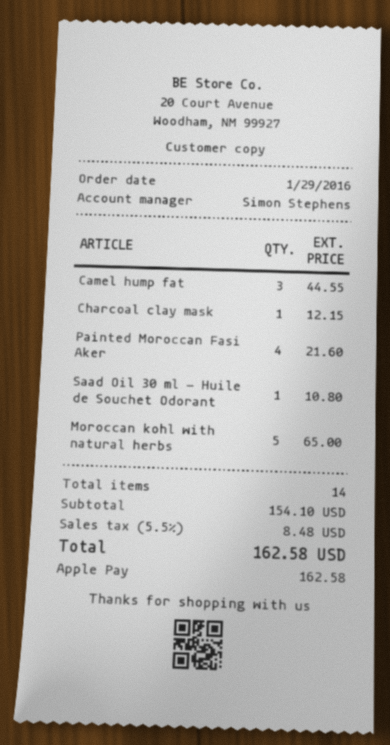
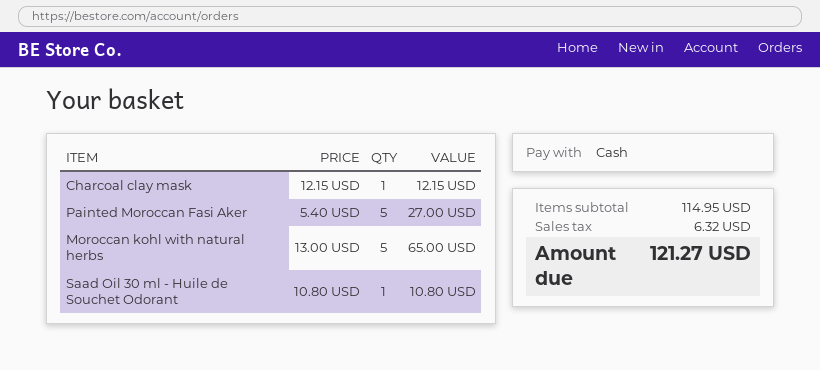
payment method: Apple Pay -> cash
Camel hump fat: 3 for 44.55 -> none
Painted Moroccan Fasi Aker: 4 for 21.60 -> 5 for 27.00
subtotal: 154.10 -> 114.95
tax: 8.48 -> 6.32
total: 162.58 -> 121.27

